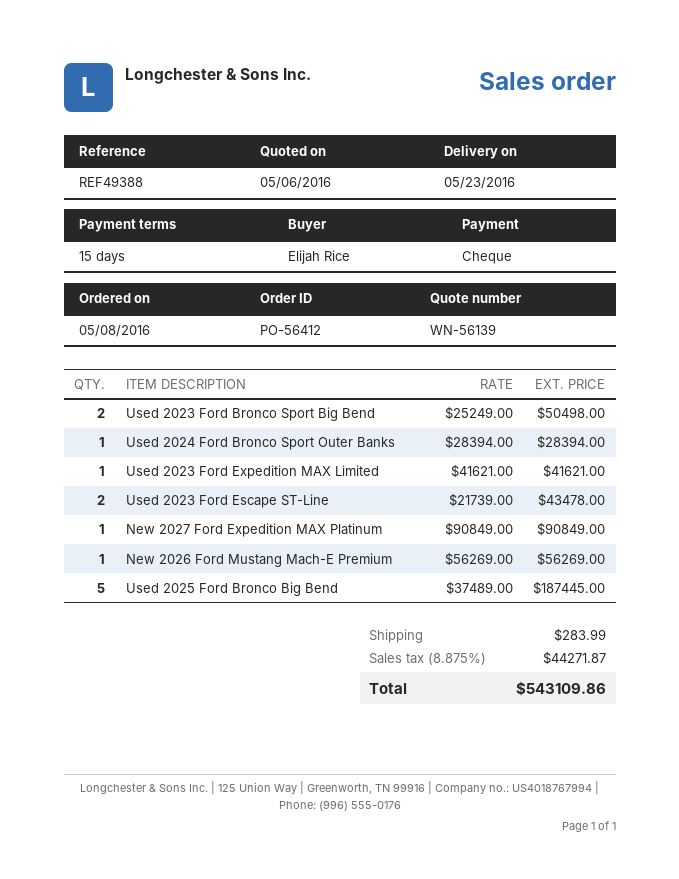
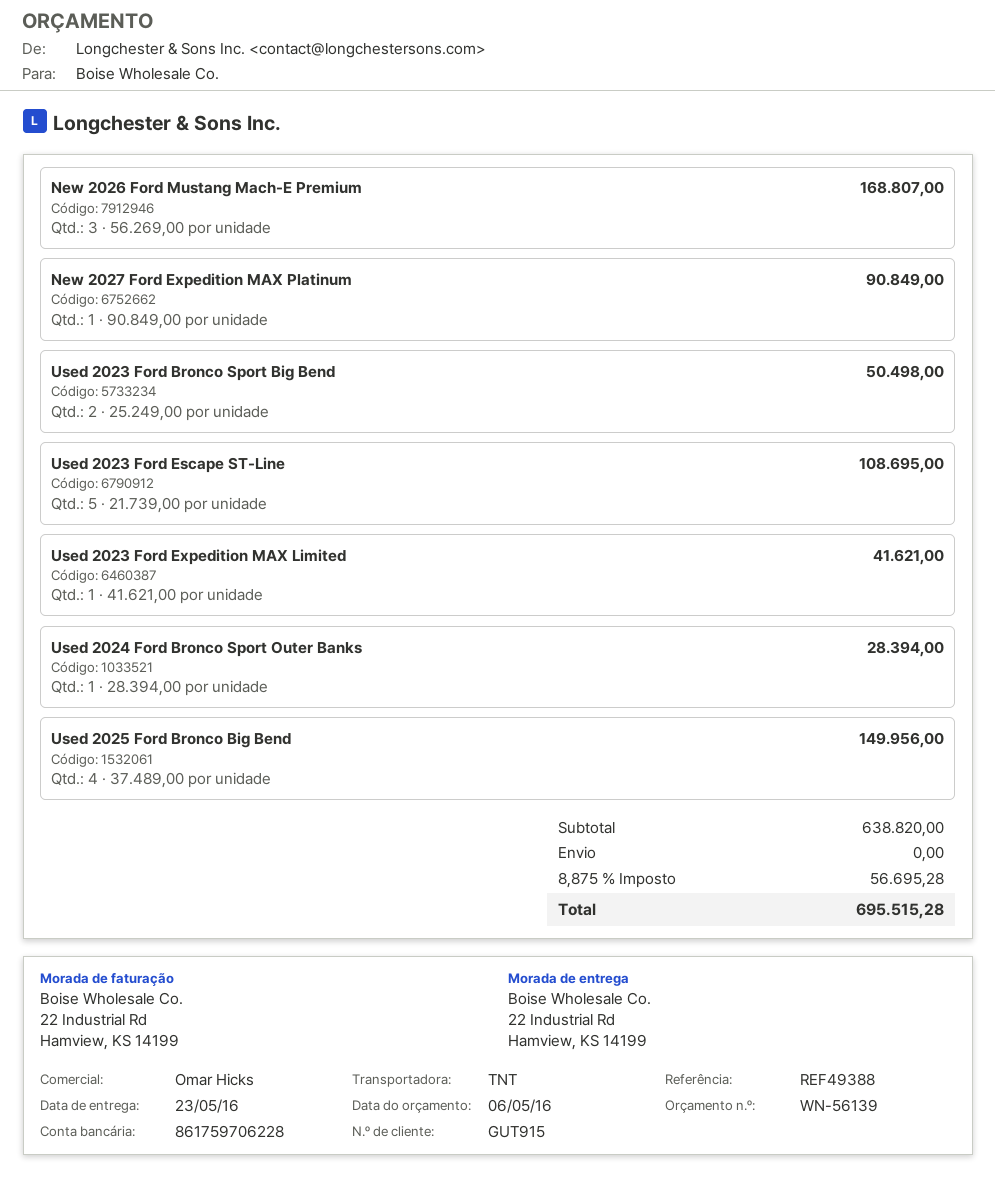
Used 2023 Ford Escape ST-Line: 2 x 21739.00 = 43478.00 -> 5 x 21739.00 = 108695.00
New 2026 Ford Mustang Mach-E Premium: 1 x 56269.00 = 56269.00 -> 3 x 56269.00 = 168807.00
Used 2025 Ford Bronco Big Bend: 5 x 37489.00 = 187445.00 -> 4 x 37489.00 = 149956.00
shipping: 283.99 -> 0.00
tax: 8.875% = 44271.87 -> 8.875% = 56695.28
total: 543109.86 -> 695515.28

